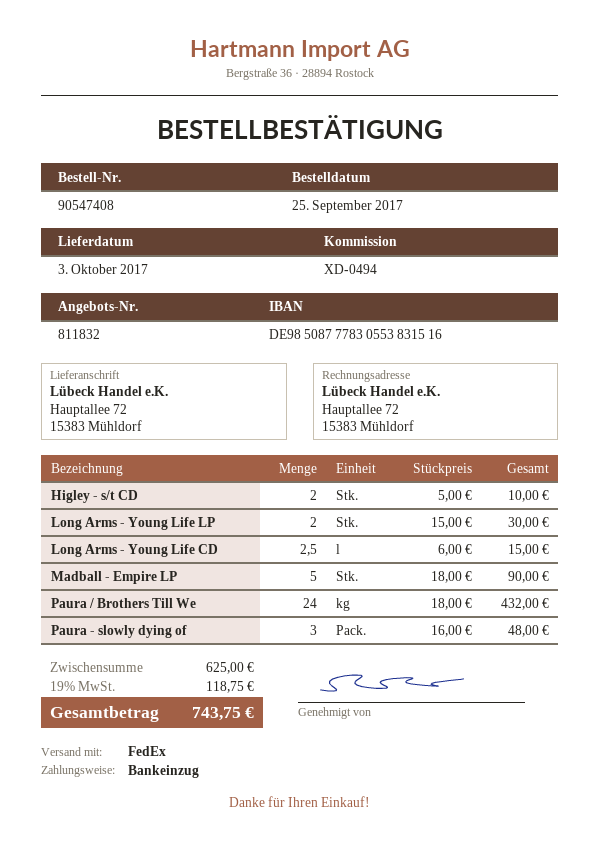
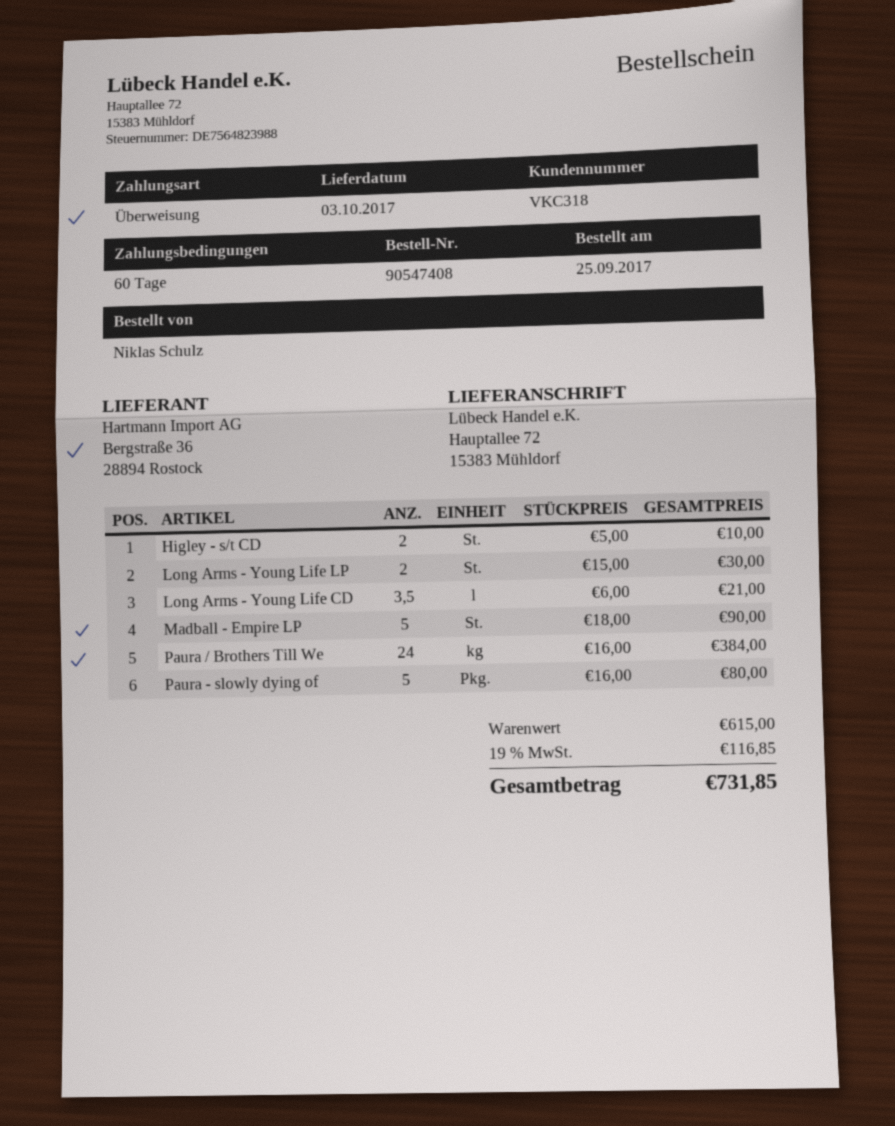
payment method: direct debit -> bank transfer
Long Arms - Young Life CD: 2.5 x 6.00 = 15.00 -> 3.5 x 6.00 = 21.00
Paura / Brothers Till We: 24 x 18.00 = 432.00 -> 24 x 16.00 = 384.00
Paura - slowly dying of: 3 x 16.00 = 48.00 -> 5 x 16.00 = 80.00
subtotal: 625.00 -> 615.00
tax: 19% = 118.75 -> 19% = 116.85
total: 743.75 -> 731.85

